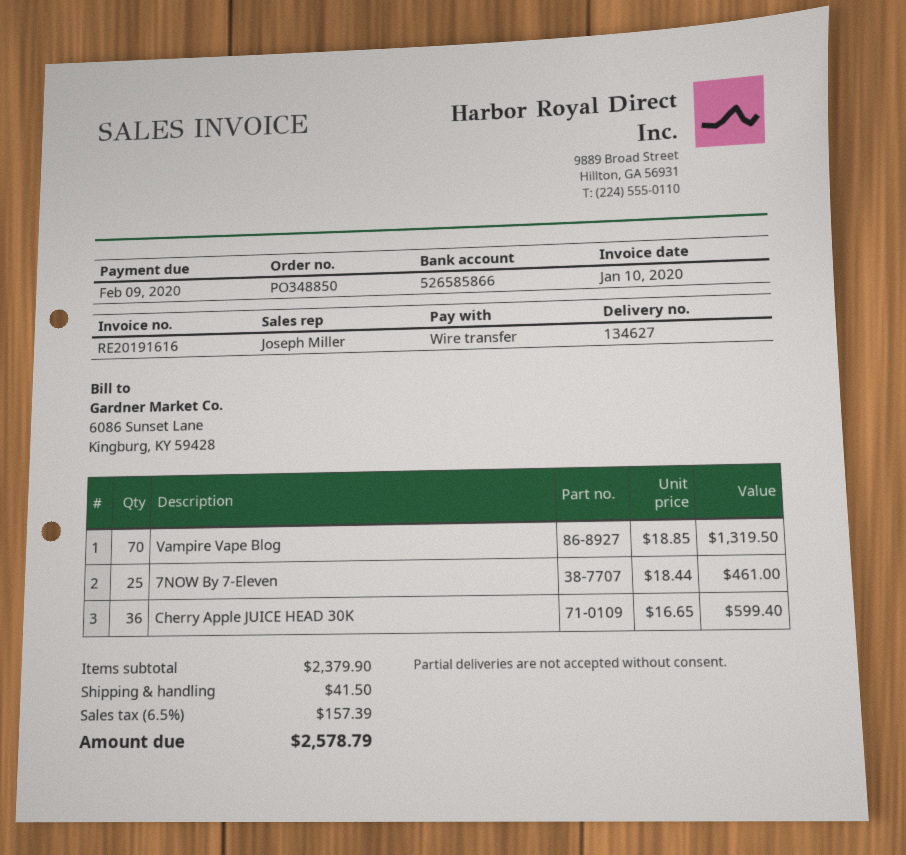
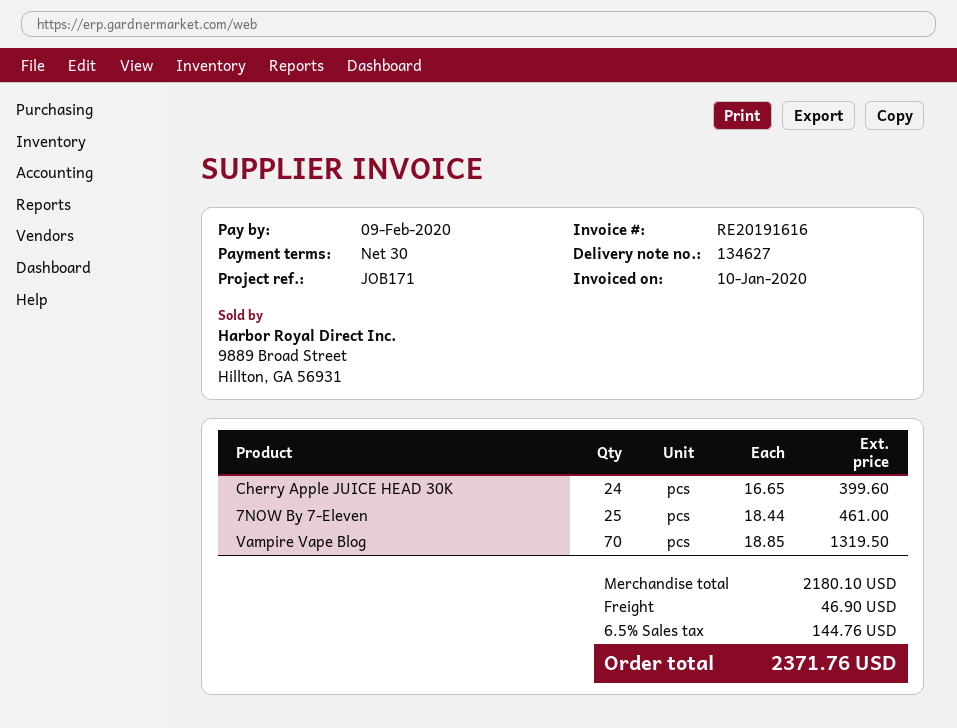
Cherry Apple JUICE HEAD 30K: 36 x 16.65 = 599.40 -> 24 x 16.65 = 399.60
subtotal: 2379.90 -> 2180.10
shipping: 41.50 -> 46.90
tax: 6.5% = 157.39 -> 6.5% = 144.76
total: 2578.79 -> 2371.76

